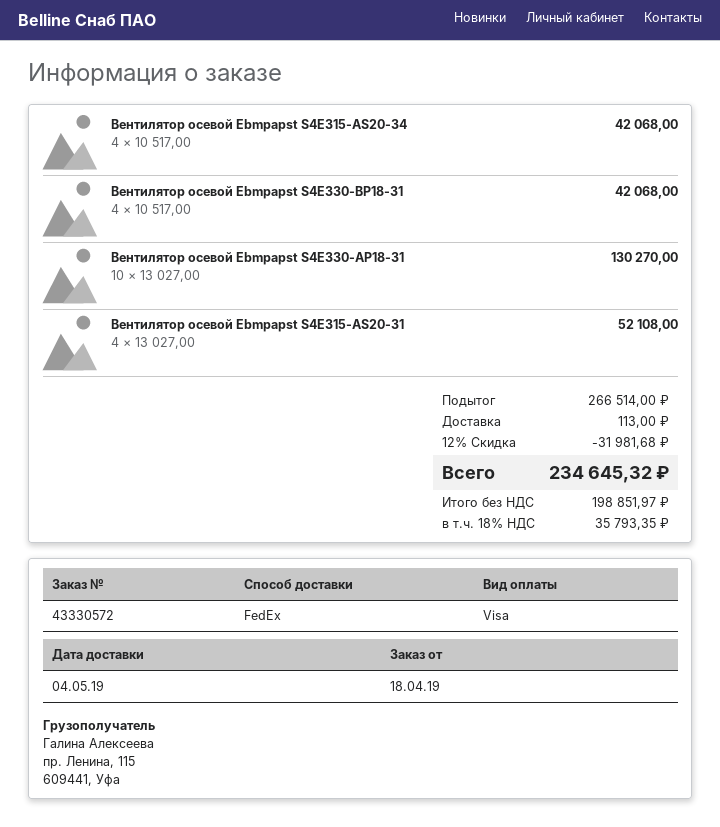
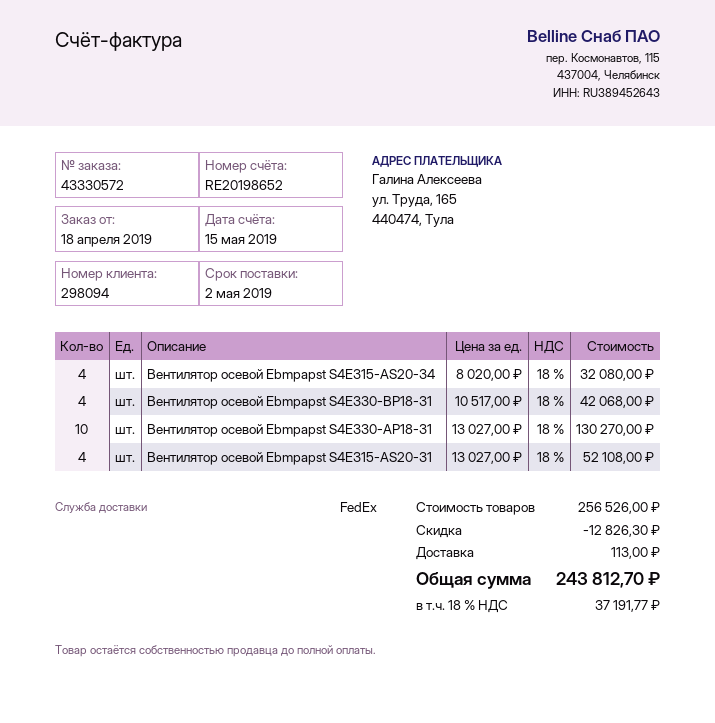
delivery date: 2019-05-04 -> 2019-05-02
Вентилятор осевой Ebmpapst S4E315-AS20-34: 4 x 10517.00 = 42068.00 -> 4 x 8020.00 = 32080.00
subtotal: 266514.00 -> 256526.00
discount: 31981.68 -> 12826.30
tax: 18% = 35793.35 -> 18% = 37191.77
total: 234645.32 -> 243812.70

